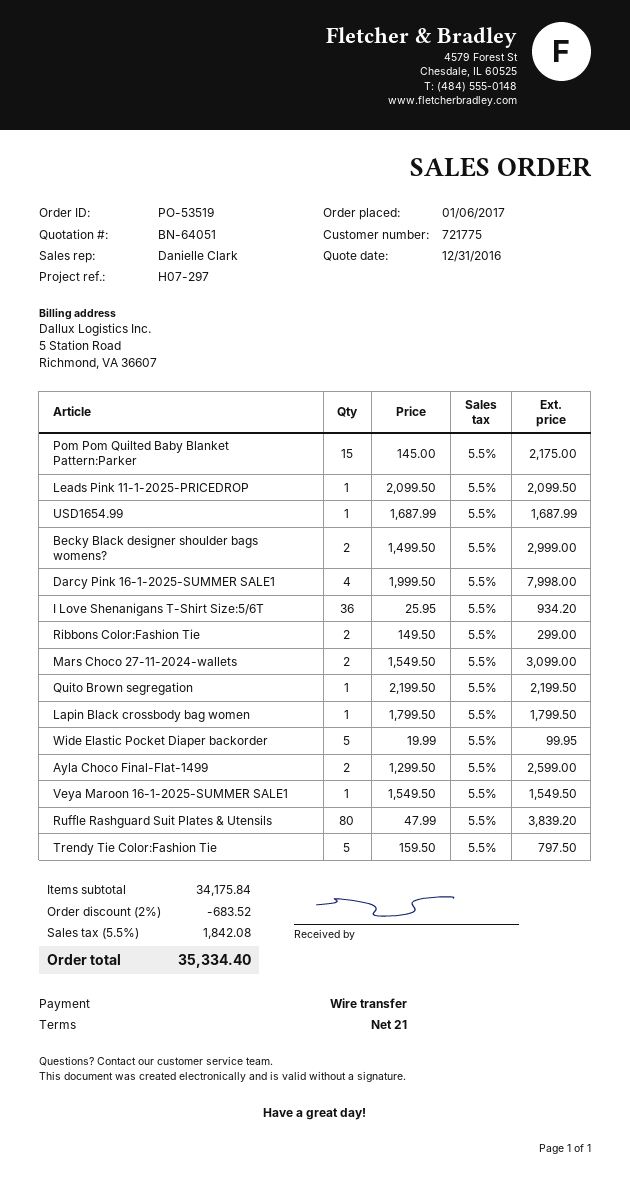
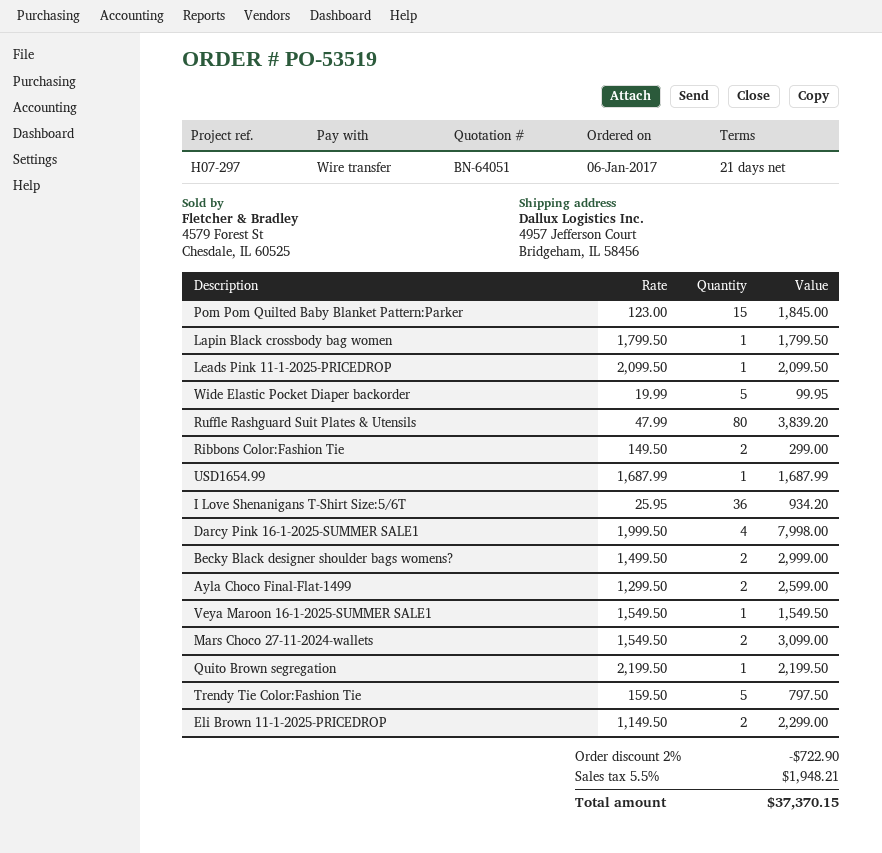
Pom Pom Quilted Baby Blanket Pattern:Parker: 15 x 145.00 = 2175.00 -> 15 x 123.00 = 1845.00
Eli Brown 11-1-2025-PRICEDROP: none -> 2 x 1149.50 = 2299.00
discount: 2% = 683.52 -> 2% = 722.90
tax: 5.5% = 1842.08 -> 5.5% = 1948.21
total: 35334.40 -> 37370.15

